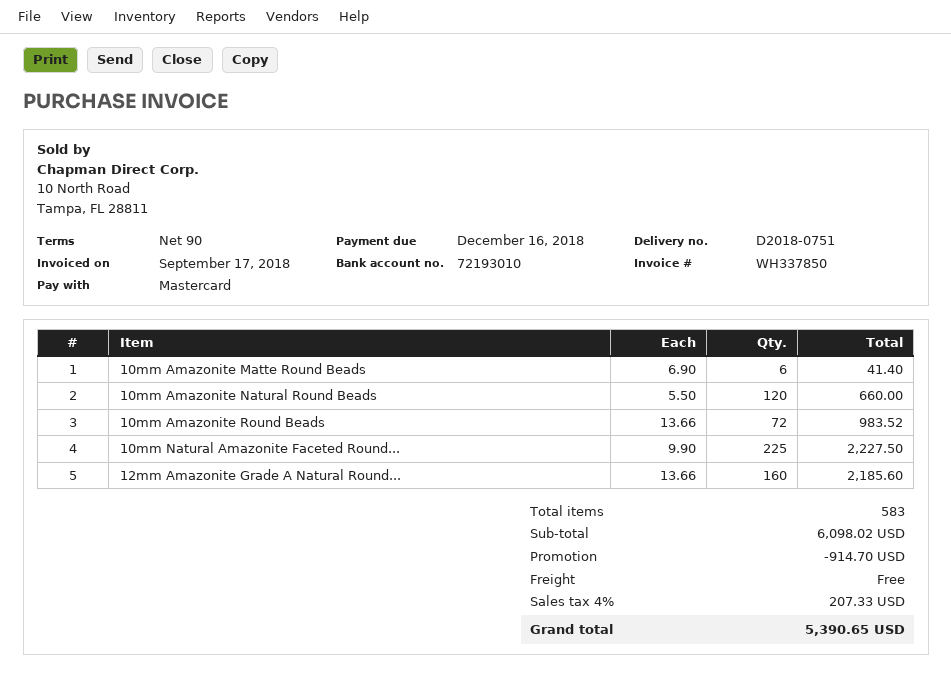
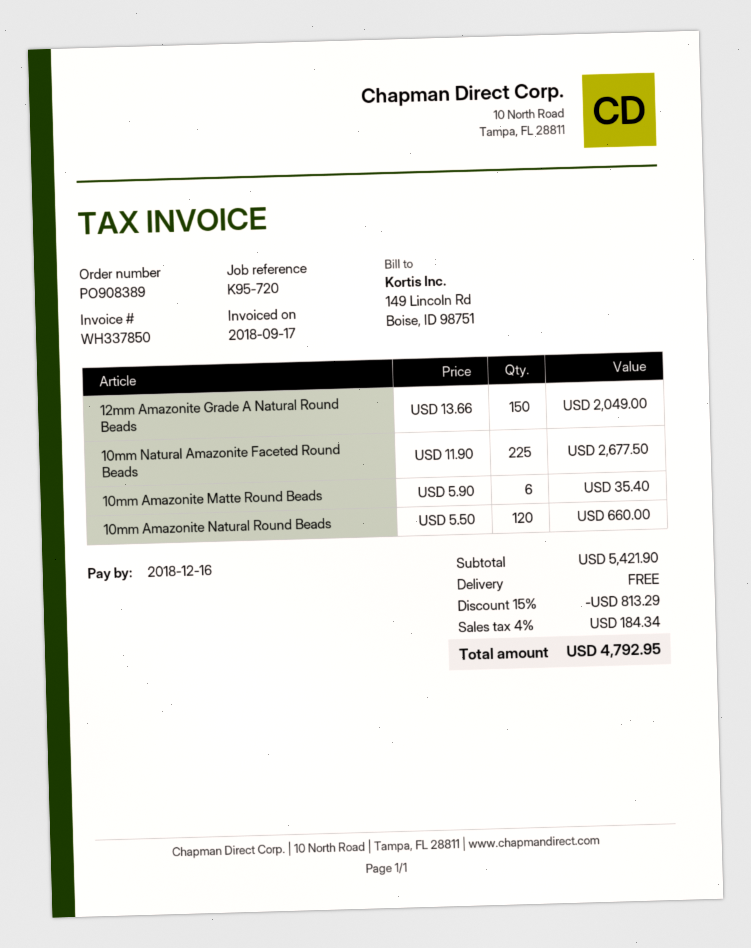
10mm Amazonite Matte Round Beads: 6 x 6.90 = 41.40 -> 6 x 5.90 = 35.40
10mm Amazonite Round Beads: 72 x 13.66 = 983.52 -> none
10mm Natural Amazonite Faceted Round...: 225 x 9.90 = 2227.50 -> 225 x 11.90 = 2677.50
12mm Amazonite Grade A Natural Round...: 160 x 13.66 = 2185.60 -> 150 x 13.66 = 2049.00
subtotal: 6098.02 -> 5421.90
discount: 914.70 -> 813.29
tax: 4% = 207.33 -> 4% = 184.34
total: 5390.65 -> 4792.95

